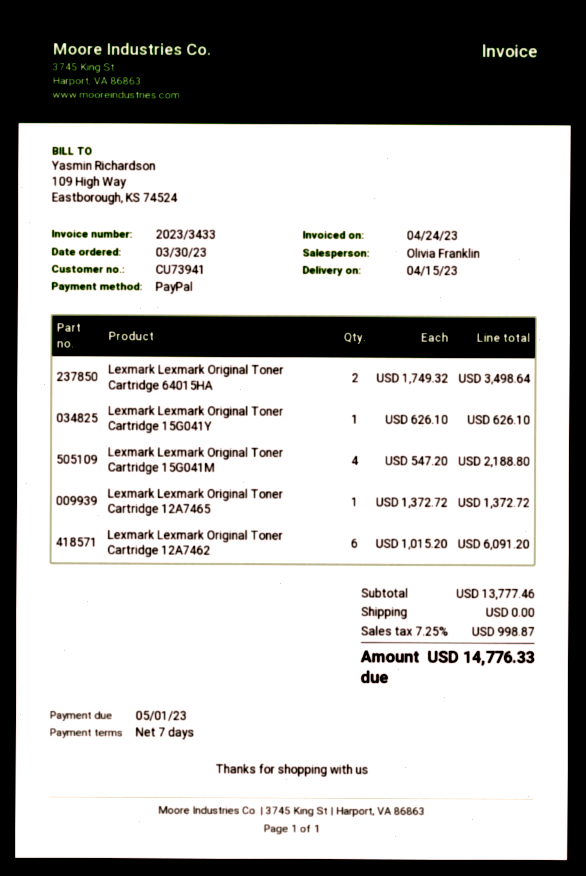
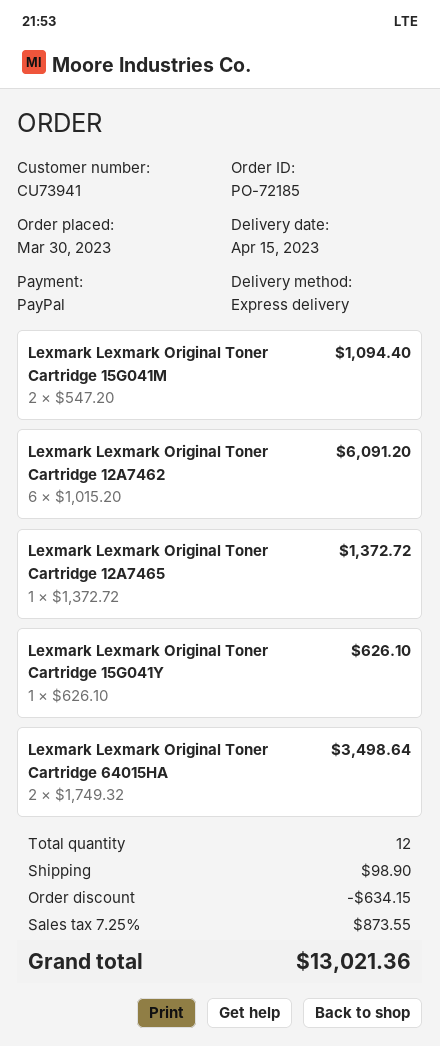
Lexmark Lexmark Original Toner Cartridge 15G041M: 4 x 547.20 = 2188.80 -> 2 x 547.20 = 1094.40
discount: none -> 634.15
shipping: 0.00 -> 98.90
tax: 7.25% = 998.87 -> 7.25% = 873.55
total: 14776.33 -> 13021.36

